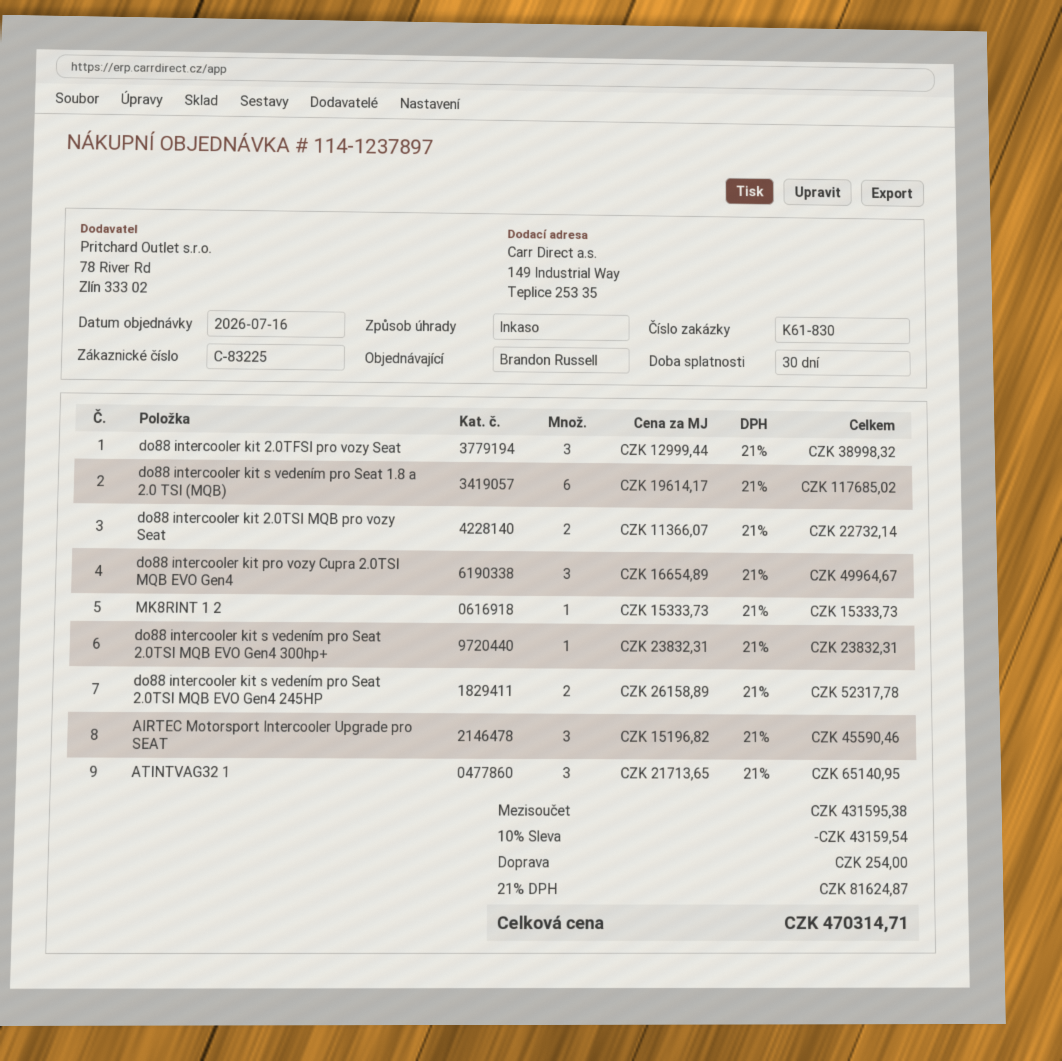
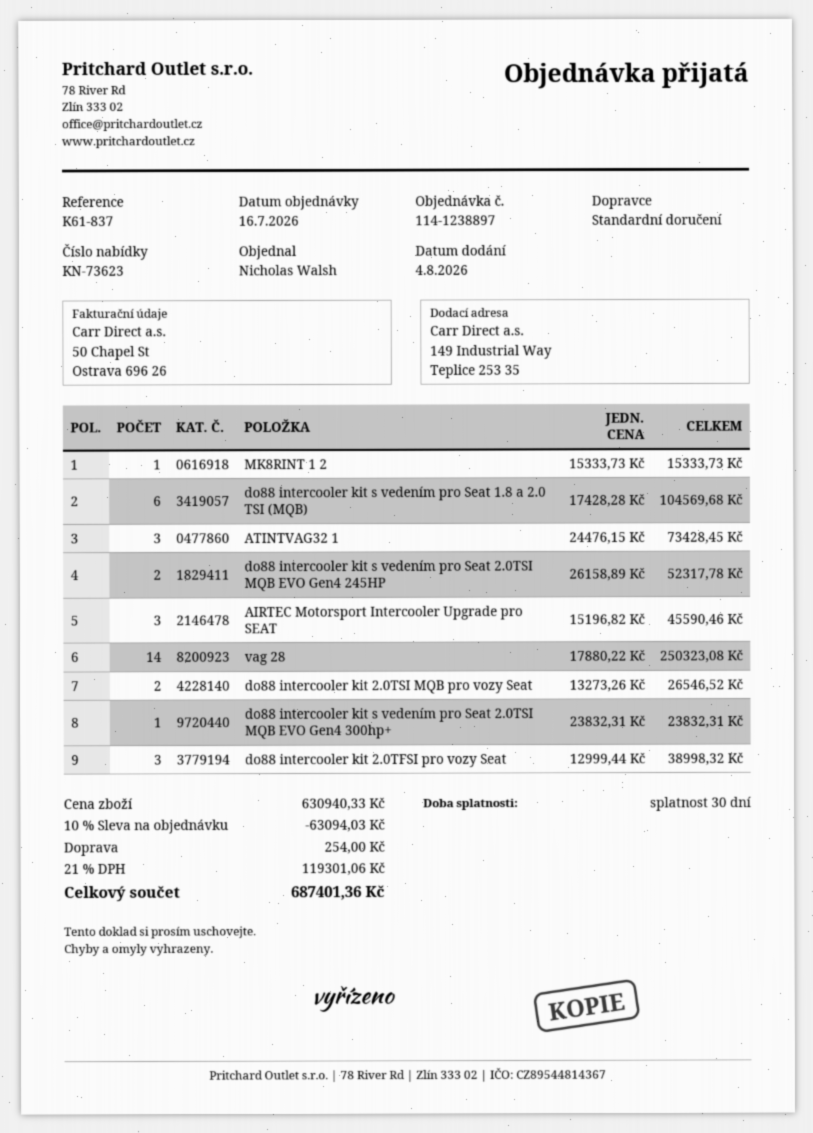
order number: 114-1237897 -> 114-1238897
reference: K61-830 -> K61-837
ordered by: Brandon Russell -> Nicholas Walsh
do88 intercooler kit s vedením pro Seat 1.8 a 2.0 TSI (MQB): 6 x 19614.17 = 117685.02 -> 6 x 17428.28 = 104569.68
do88 intercooler kit 2.0TSI MQB pro vozy Seat: 2 x 11366.07 = 22732.14 -> 2 x 13273.26 = 26546.52
do88 intercooler kit pro vozy Cupra 2.0TSI MQB EVO Gen4: 3 x 16654.89 = 49964.67 -> none
ATINTVAG32 1: 3 x 21713.65 = 65140.95 -> 3 x 24476.15 = 73428.45
vag 28: none -> 14 x 17880.22 = 250323.08
subtotal: 431595.38 -> 630940.33
discount: 10% = 43159.54 -> 10% = 63094.03
tax: 21% = 81624.87 -> 21% = 119301.06
total: 470314.71 -> 687401.36

